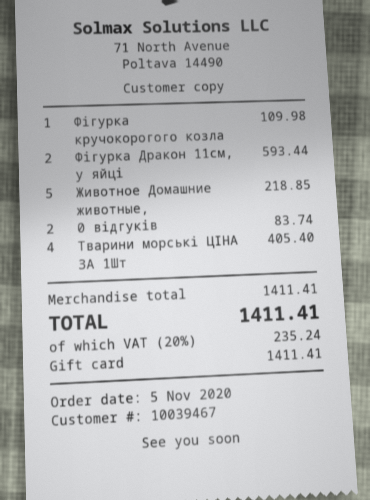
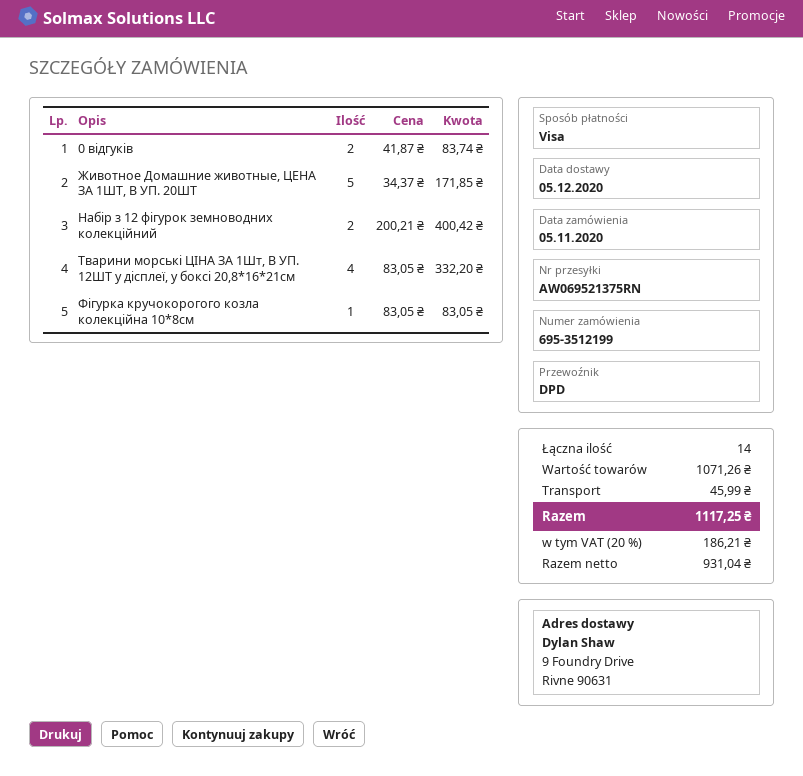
payment method: gift card -> Visa
Фігурка кручокорогого козла: 1 for 109.98 -> 1 for 83.05
Фігурка Дракон 11см, у яйці: 2 for 593.44 -> none
Животное Домашние животные,: 5 for 218.85 -> 5 for 171.85
Тварини морські ЦІНА ЗА 1Шт: 4 for 405.40 -> 4 for 332.20
Набір з 12 фігурок земноводних колекційний: none -> 2 for 400.42
subtotal: 1411.41 -> 1071.26
shipping: none -> 45.99
tax: 20% = 235.24 -> 20% = 186.21
total: 1411.41 -> 1117.25

